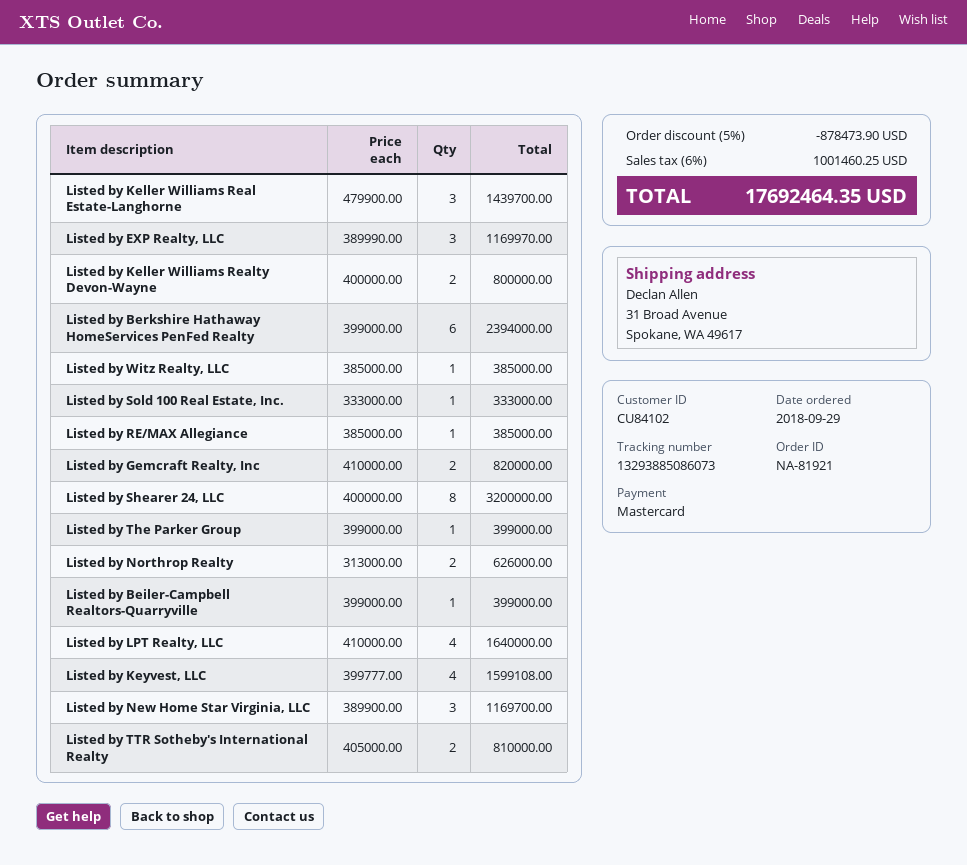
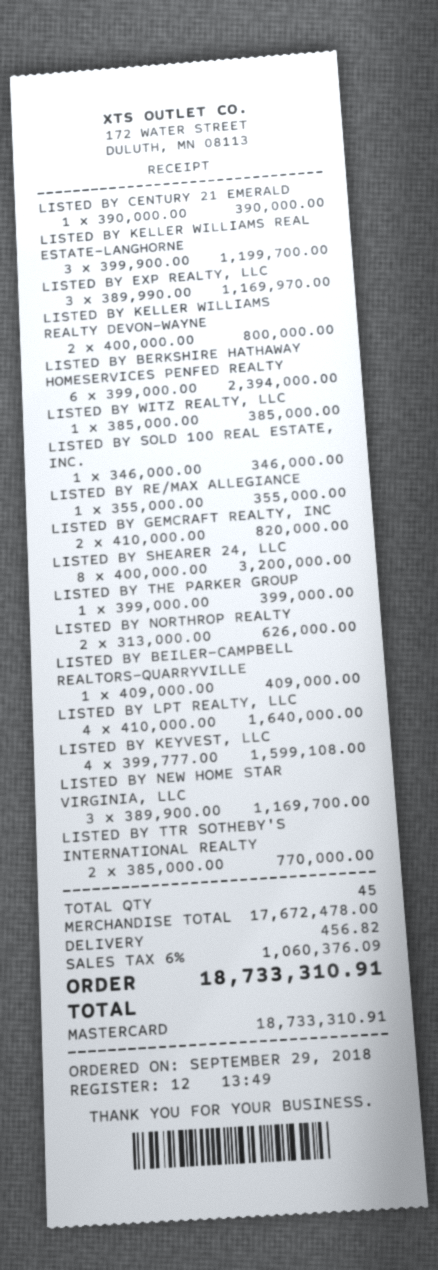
Listed by Keller Williams Real Estate-Langhorne: 3 x 479900.00 = 1439700.00 -> 3 x 399900.00 = 1199700.00
Listed by Sold 100 Real Estate, Inc.: 1 x 333000.00 = 333000.00 -> 1 x 346000.00 = 346000.00
Listed by RE/MAX Allegiance: 1 x 385000.00 = 385000.00 -> 1 x 355000.00 = 355000.00
Listed by Beiler-Campbell Realtors-Quarryville: 1 x 399000.00 = 399000.00 -> 1 x 409000.00 = 409000.00
Listed by TTR Sotheby's International Realty: 2 x 405000.00 = 810000.00 -> 2 x 385000.00 = 770000.00
LISTED BY CENTURY 21 EMERALD: none -> 1 x 390000.00 = 390000.00
discount: 5% = 878473.90 -> none
shipping: none -> 456.82
tax: 6% = 1001460.25 -> 6% = 1060376.09
total: 17692464.35 -> 18733310.91

